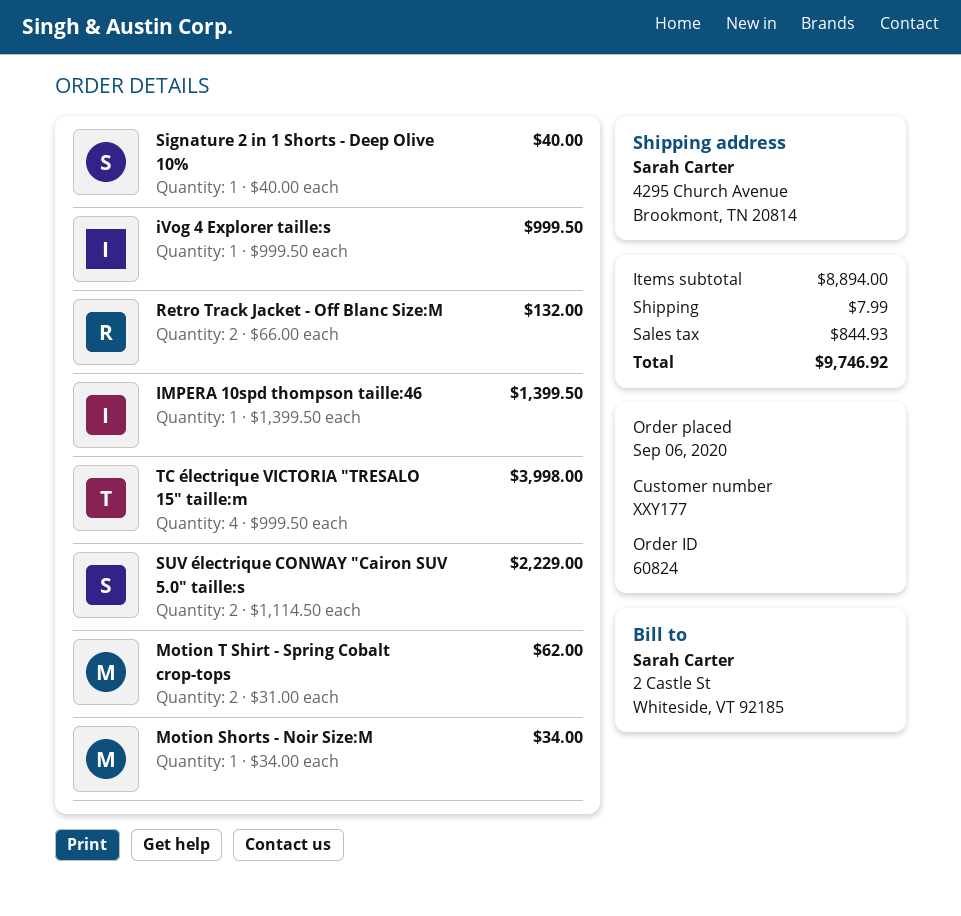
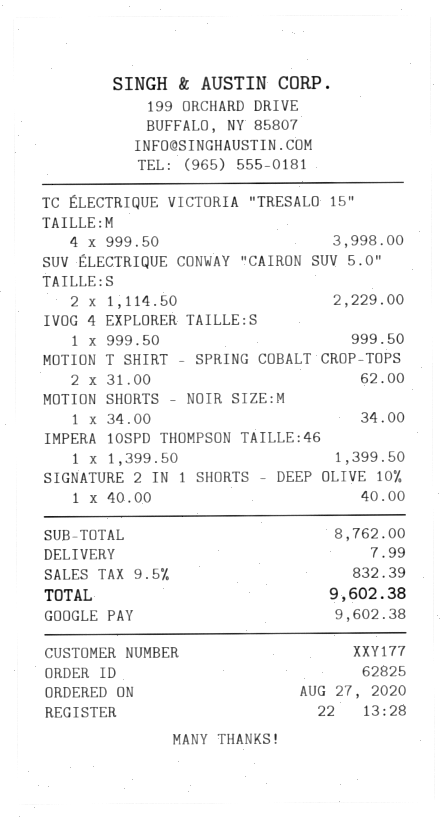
order number: 60824 -> 62825
order date: 2020-09-06 -> 2020-08-27
Retro Track Jacket - Off Blanc Size:M: 2 x 66.00 = 132.00 -> none
subtotal: 8894.00 -> 8762.00
tax: 844.93 -> 832.39
total: 9746.92 -> 9602.38

